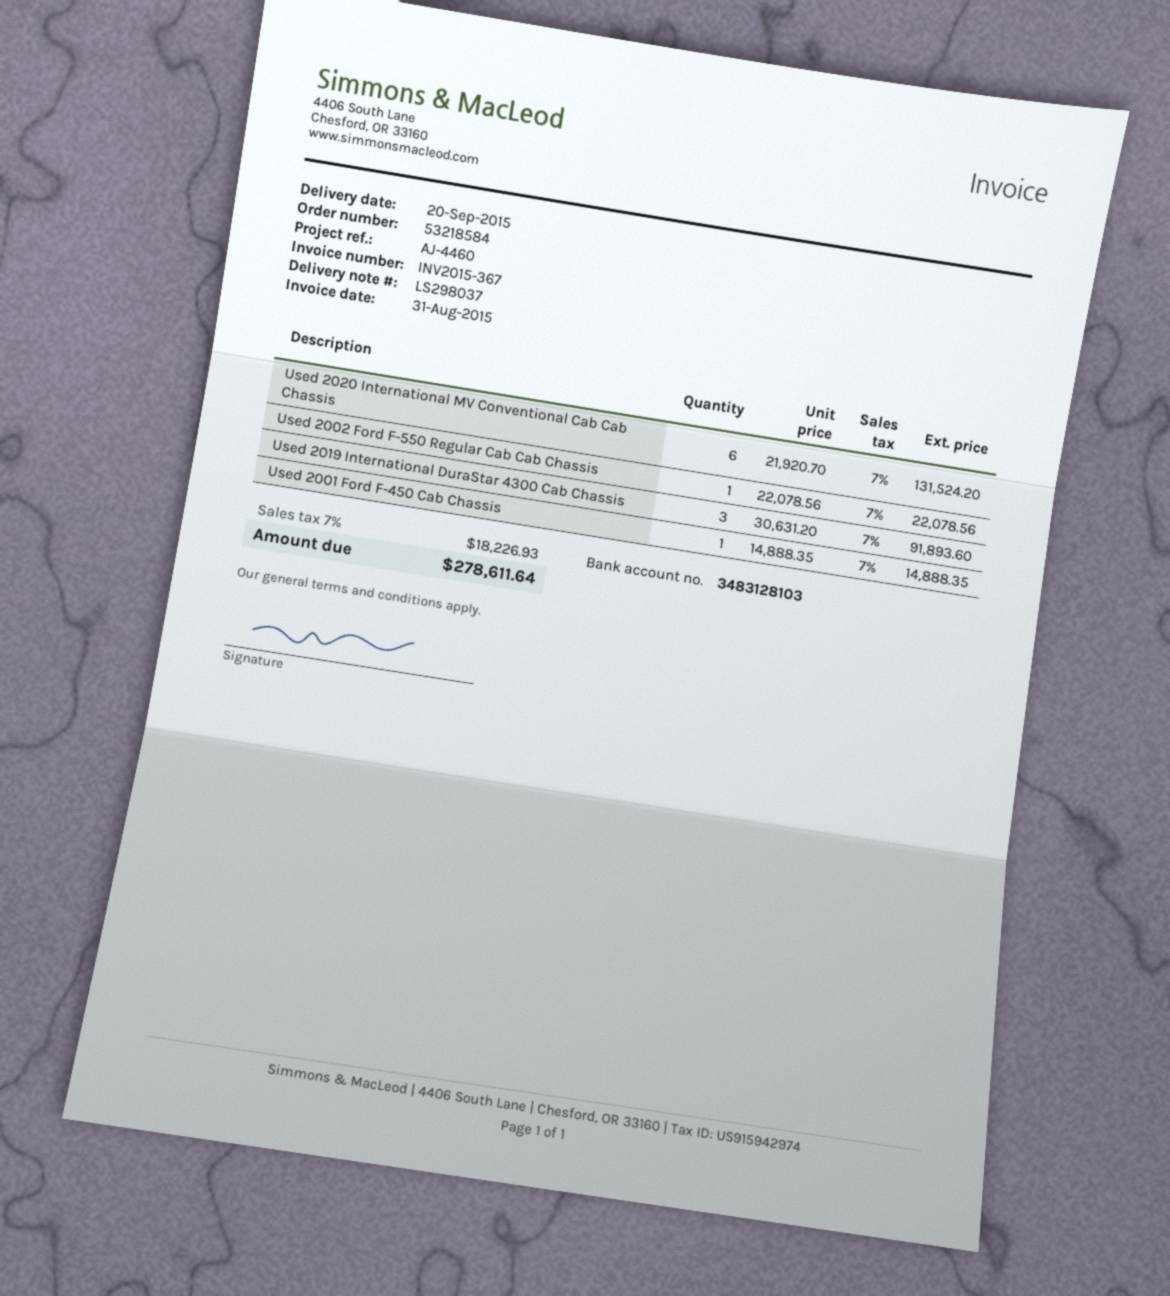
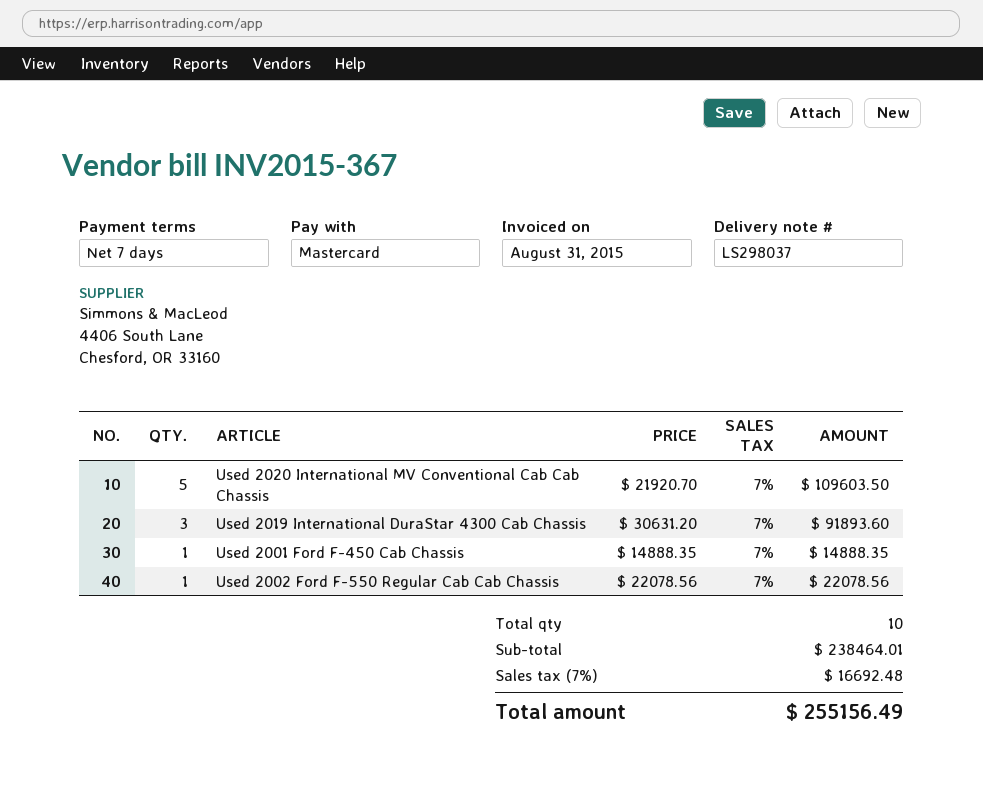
Used 2020 International MV Conventional Cab Cab Chassis: 6 x 21920.70 = 131524.20 -> 5 x 21920.70 = 109603.50
tax: 7% = 18226.93 -> 7% = 16692.48
total: 278611.64 -> 255156.49

